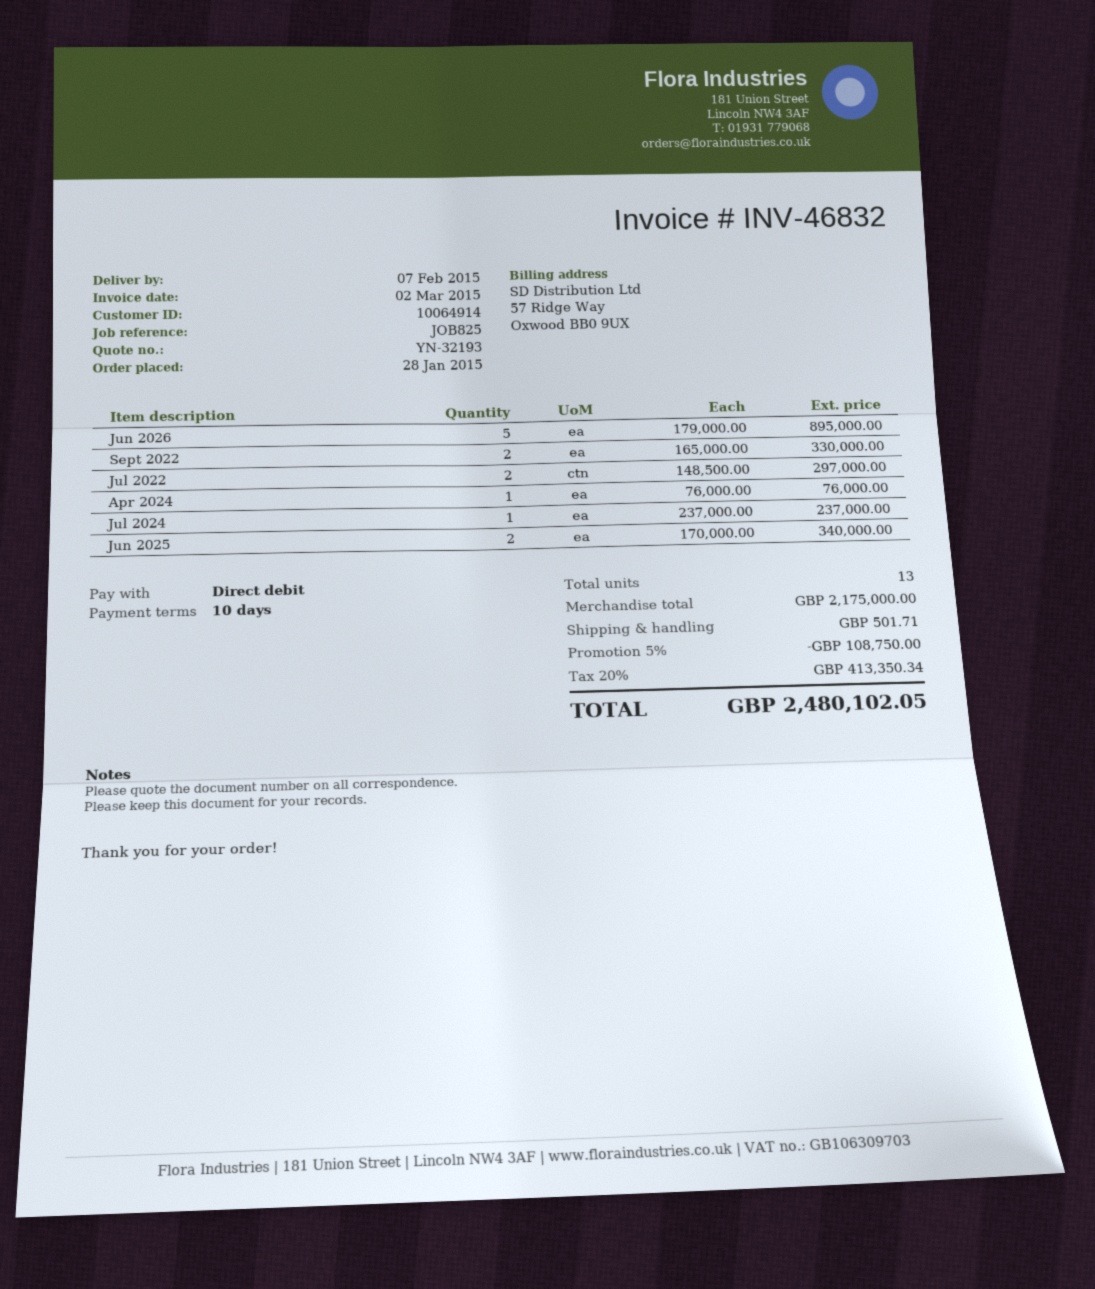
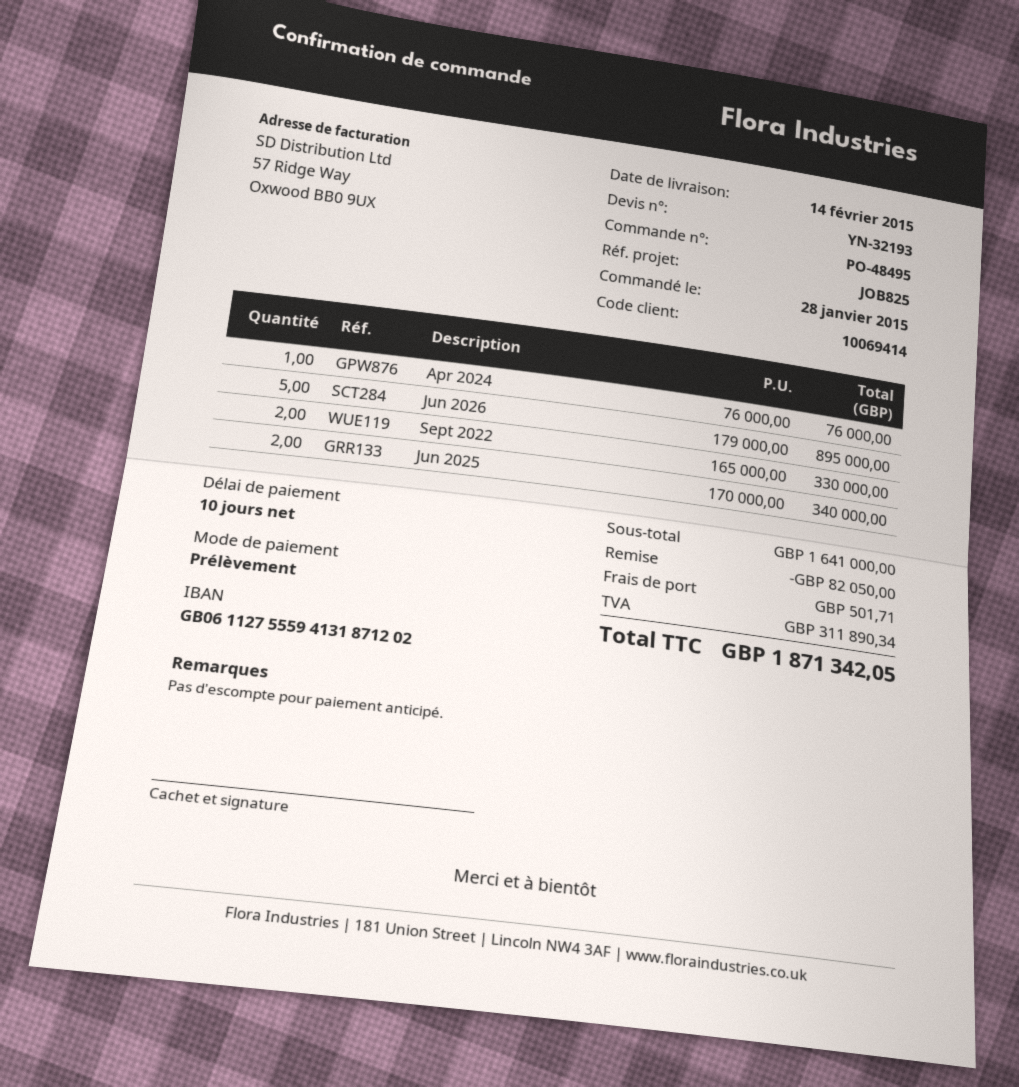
delivery date: 2015-02-07 -> 2015-02-14
customer number: 10064914 -> 10069414
Jul 2022: 2 x 148500.00 = 297000.00 -> none
Jul 2024: 1 x 237000.00 = 237000.00 -> none
subtotal: 2175000.00 -> 1641000.00
discount: 108750.00 -> 82050.00
tax: 413350.34 -> 311890.34
total: 2480102.05 -> 1871342.05

